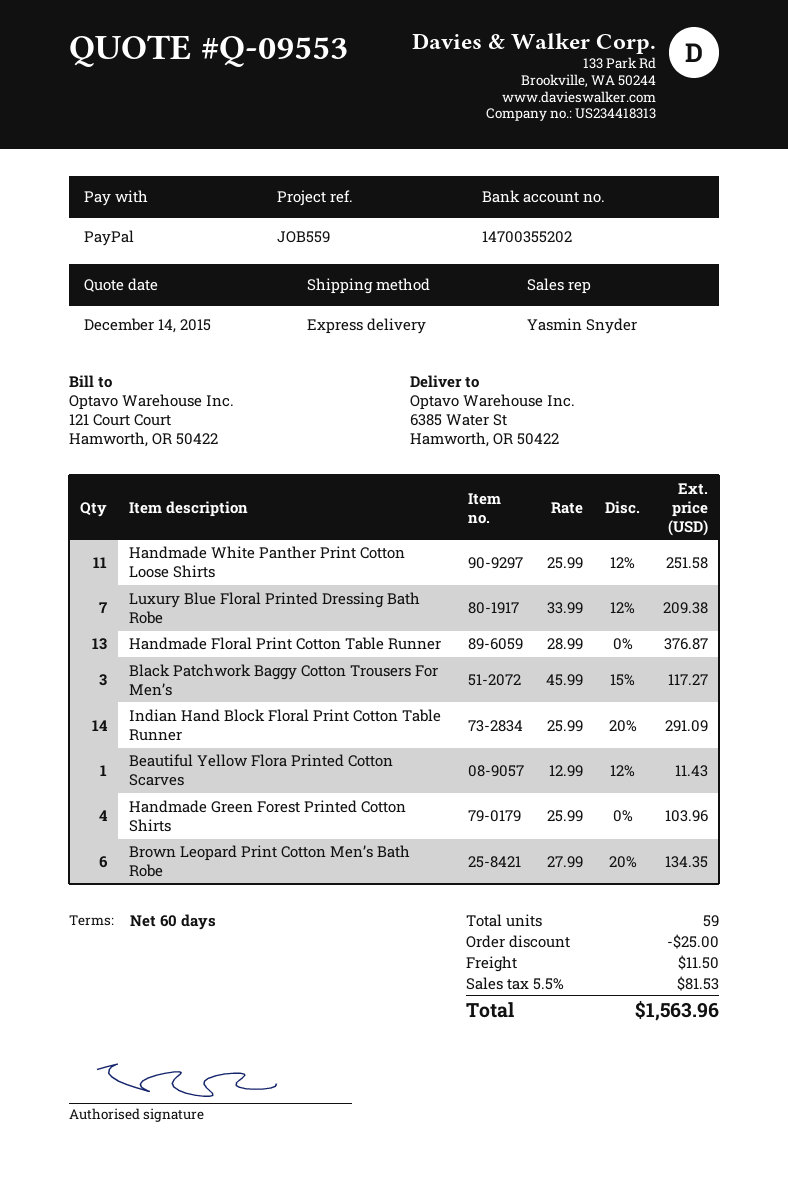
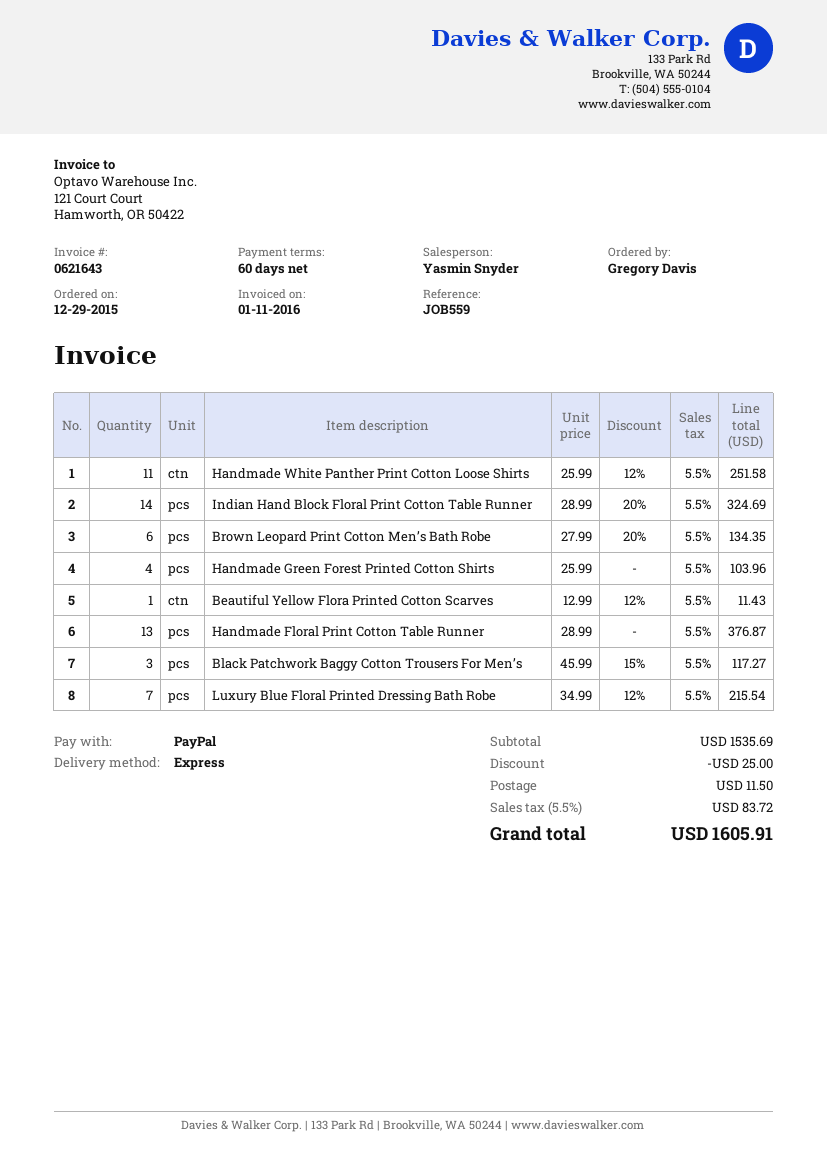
Luxury Blue Floral Printed Dressing Bath Robe: 7 x 33.99 - 12% = 209.38 -> 7 x 34.99 - 12% = 215.54
Indian Hand Block Floral Print Cotton Table Runner: 14 x 25.99 - 20% = 291.09 -> 14 x 28.99 - 20% = 324.69
tax: 5.5% = 81.53 -> 5.5% = 83.72
total: 1563.96 -> 1605.91

